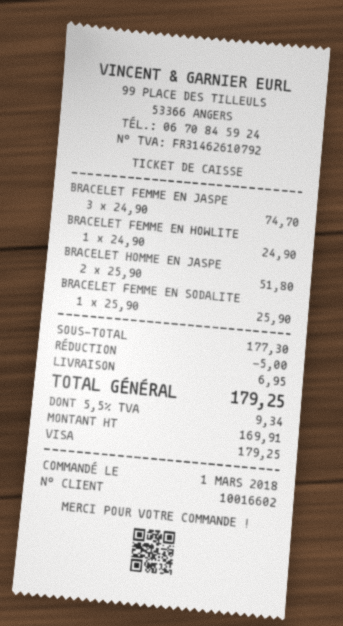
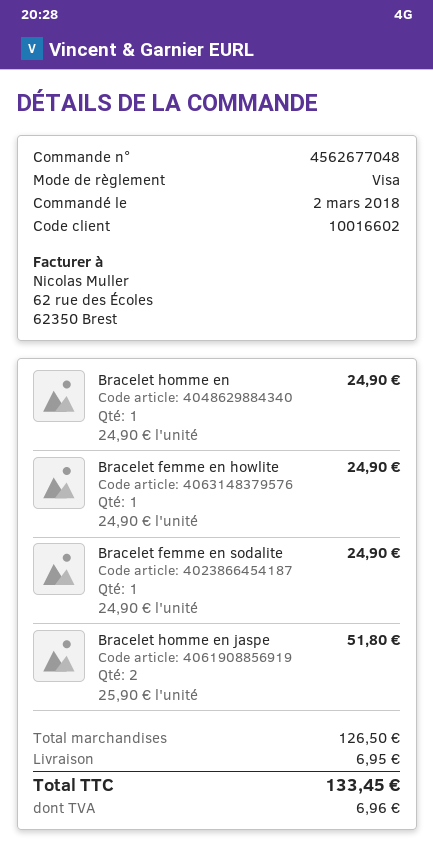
order date: 2018-03-01 -> 2018-03-02
BRACELET FEMME EN JASPE: 3 x 24.90 = 74.70 -> none
BRACELET FEMME EN SODALITE: 1 x 25.90 = 25.90 -> 1 x 24.90 = 24.90
Bracelet homme en: none -> 1 x 24.90 = 24.90
subtotal: 177.30 -> 126.50
discount: 5.00 -> none
tax: 9.34 -> 6.96
total: 179.25 -> 133.45

